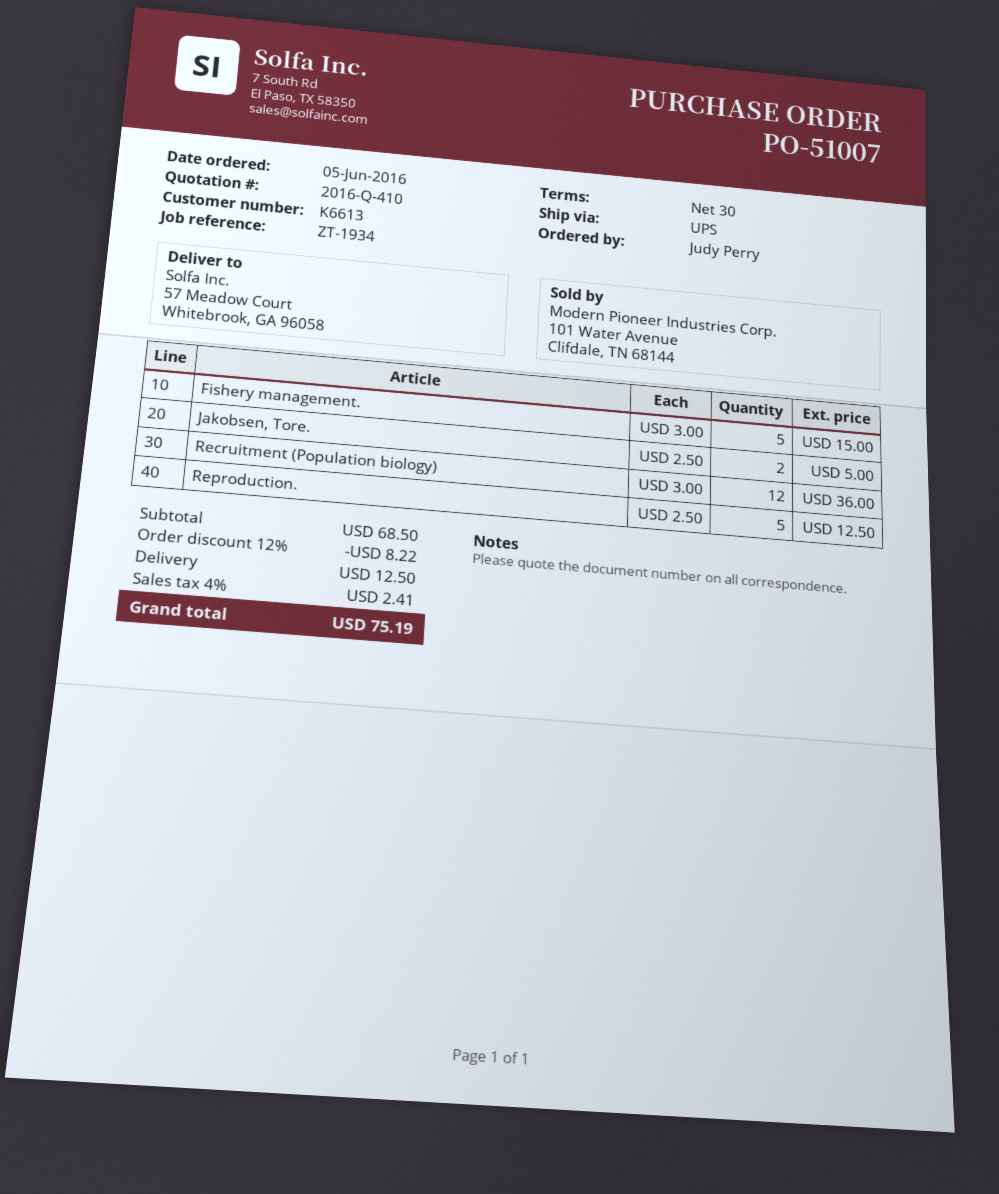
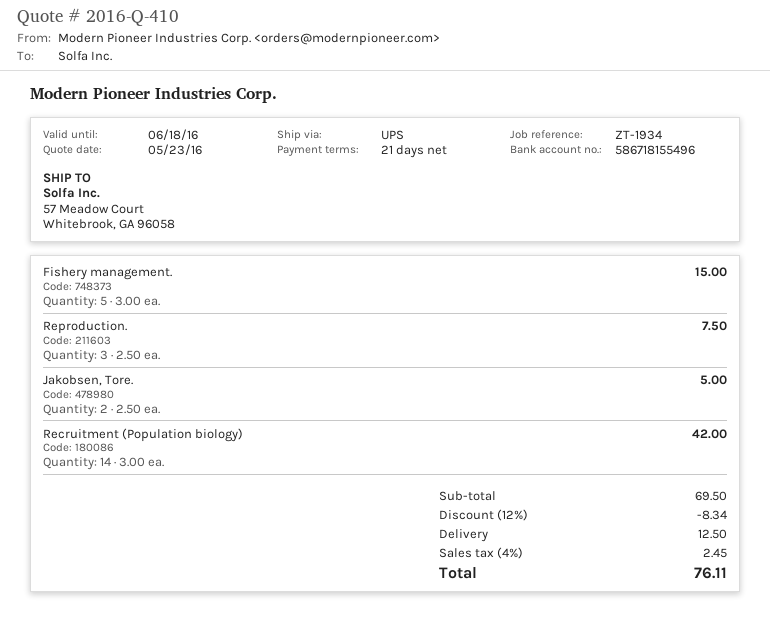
payment terms: 30 days -> 21 days
Recruitment (Population biology): 12 x 3.00 = 36.00 -> 14 x 3.00 = 42.00
Reproduction.: 5 x 2.50 = 12.50 -> 3 x 2.50 = 7.50
subtotal: 68.50 -> 69.50
discount: 12% = 8.22 -> 12% = 8.34
tax: 4% = 2.41 -> 4% = 2.45
total: 75.19 -> 76.11

